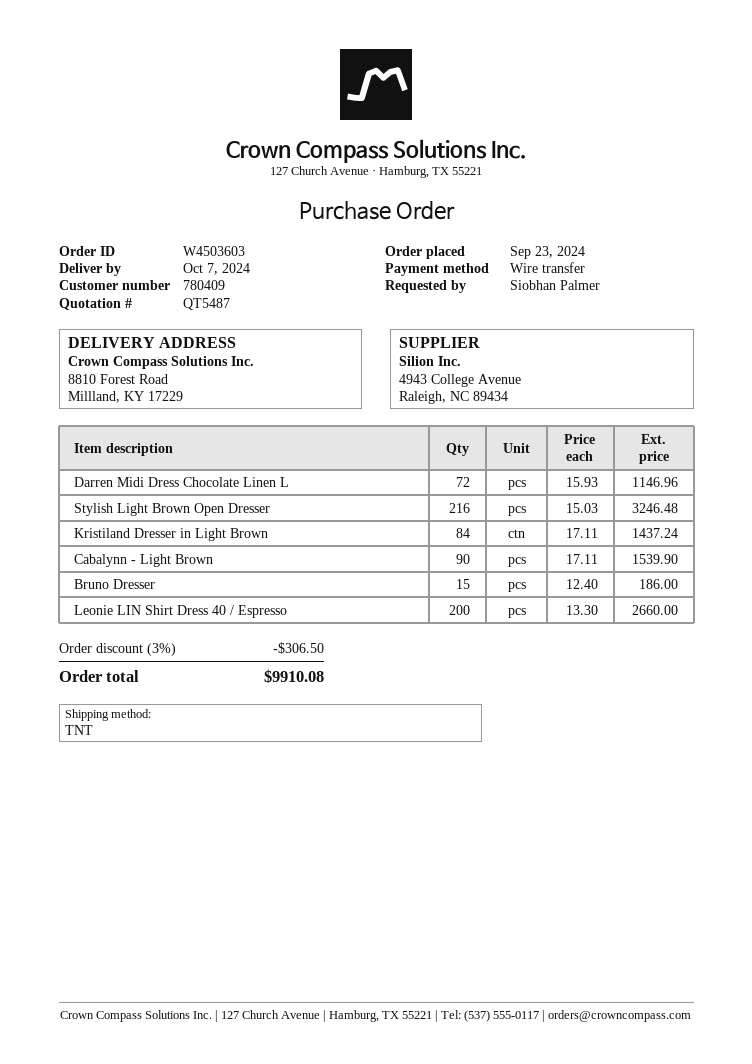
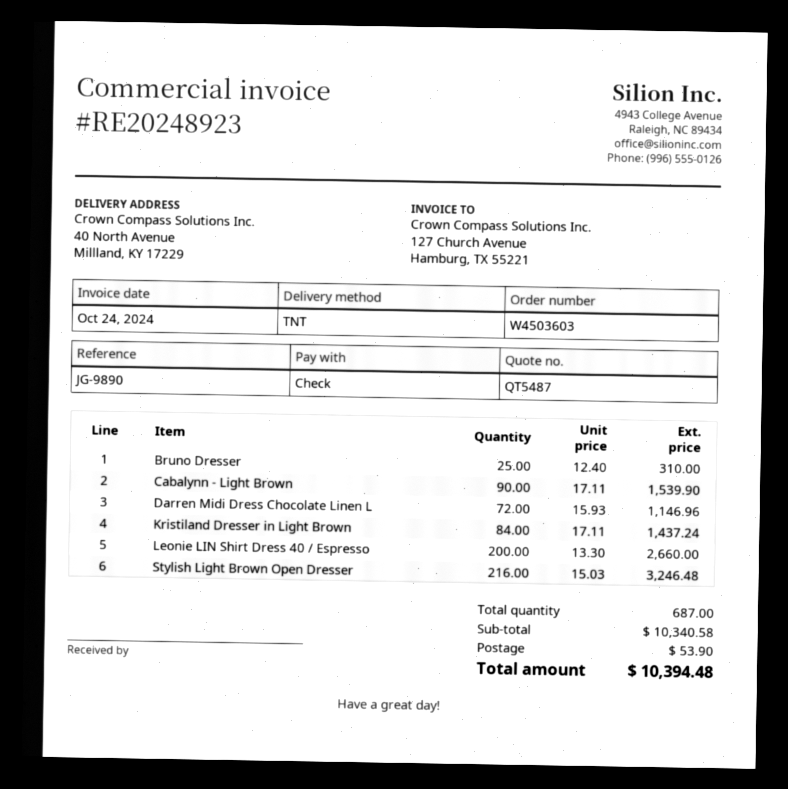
payment method: bank transfer -> cheque
ship to: 8810 Forest Road, Millland, KY 17229 -> 40 North Avenue, Millland, KY 17229
Bruno Dresser: 15 x 12.40 = 186.00 -> 25 x 12.40 = 310.00
discount: 3% = 306.50 -> none
shipping: none -> 53.90
total: 9910.08 -> 10394.48

